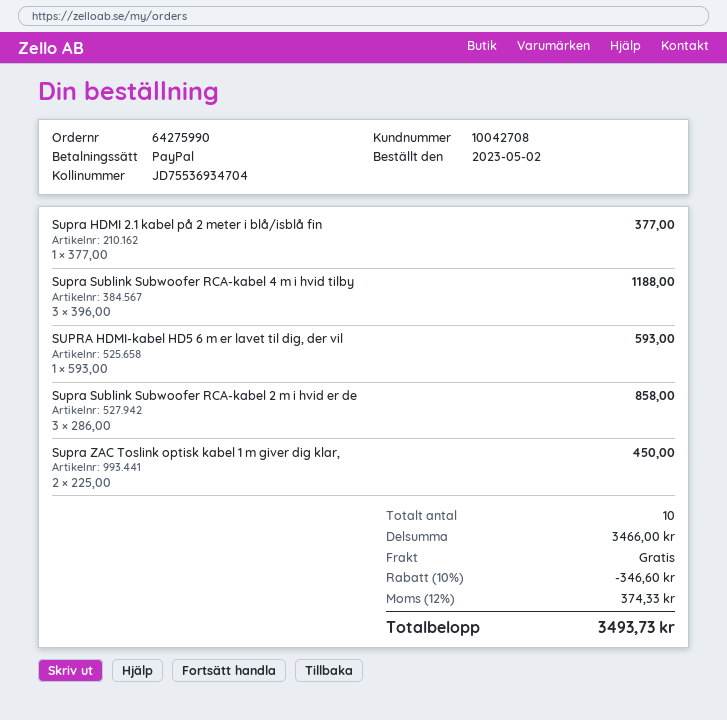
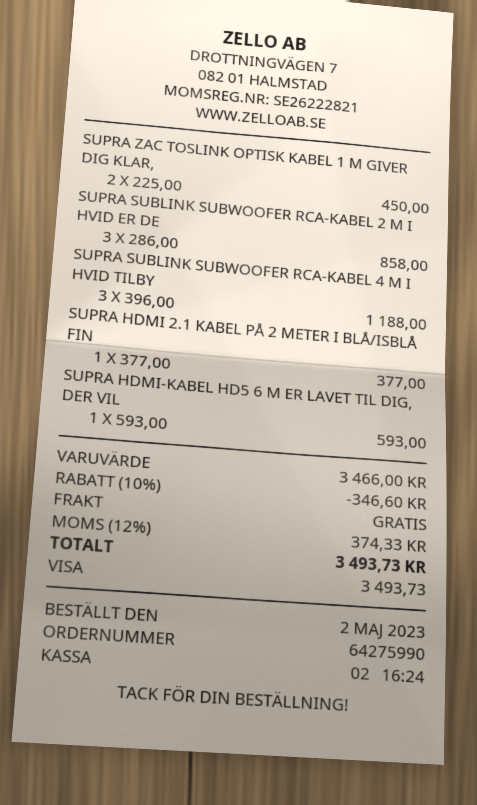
payment method: PayPal -> Visa

